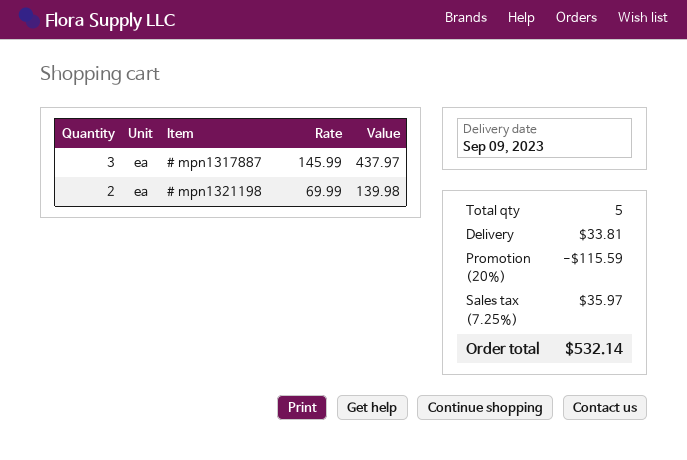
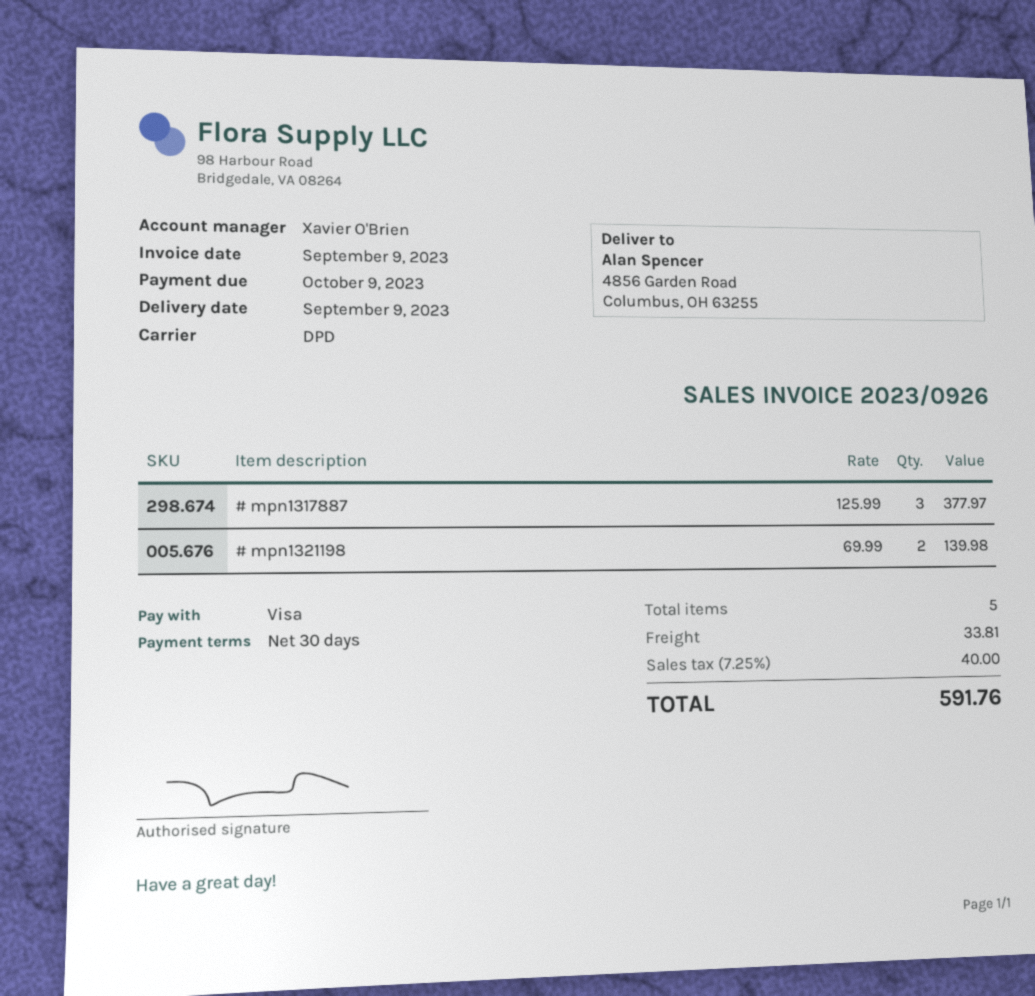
# mpn1317887: 3 x 145.99 = 437.97 -> 3 x 125.99 = 377.97
discount: 20% = 115.59 -> none
tax: 7.25% = 35.97 -> 7.25% = 40.00
total: 532.14 -> 591.76

